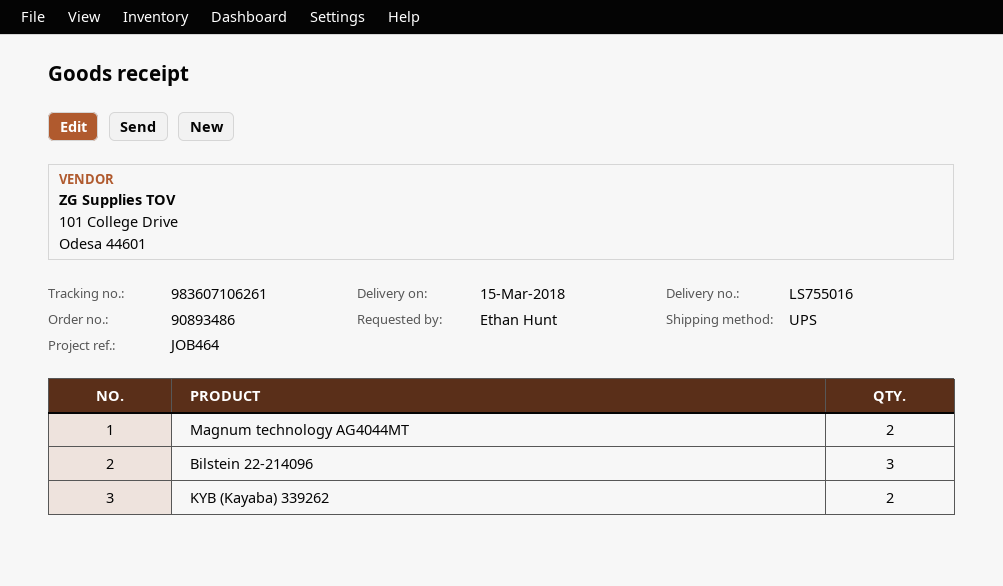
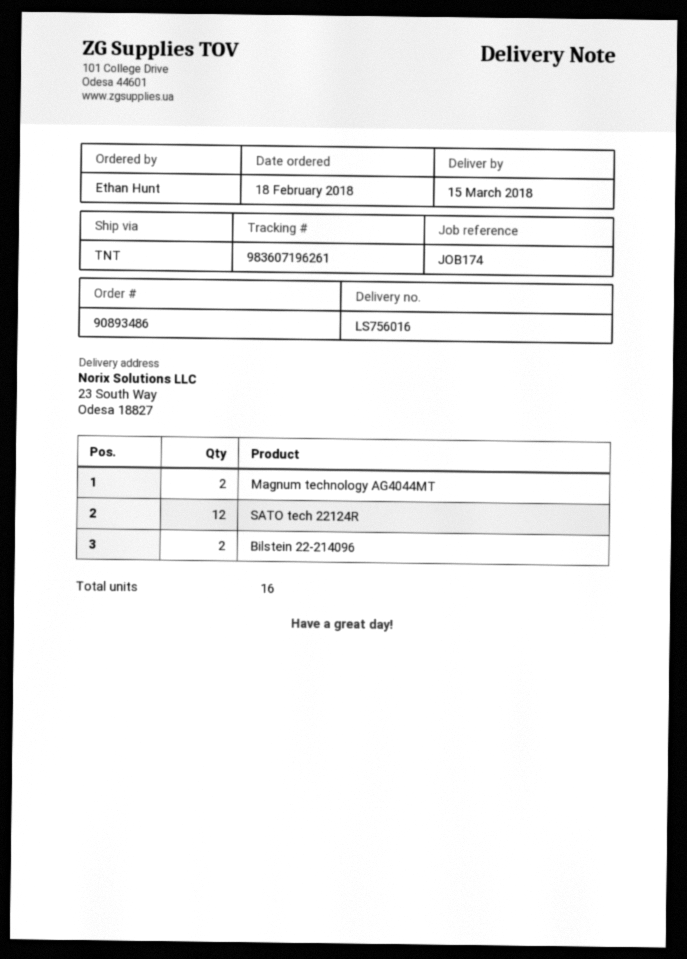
delivery note number: LS755016 -> LS756016
reference: JOB464 -> JOB174
shipping method: UPS -> TNT
tracking number: 983607106261 -> 983607196261
Bilstein 22-214096: 3 -> 2
KYB (Kayaba) 339262: 2 -> none
SATO tech 22124R: none -> 12

